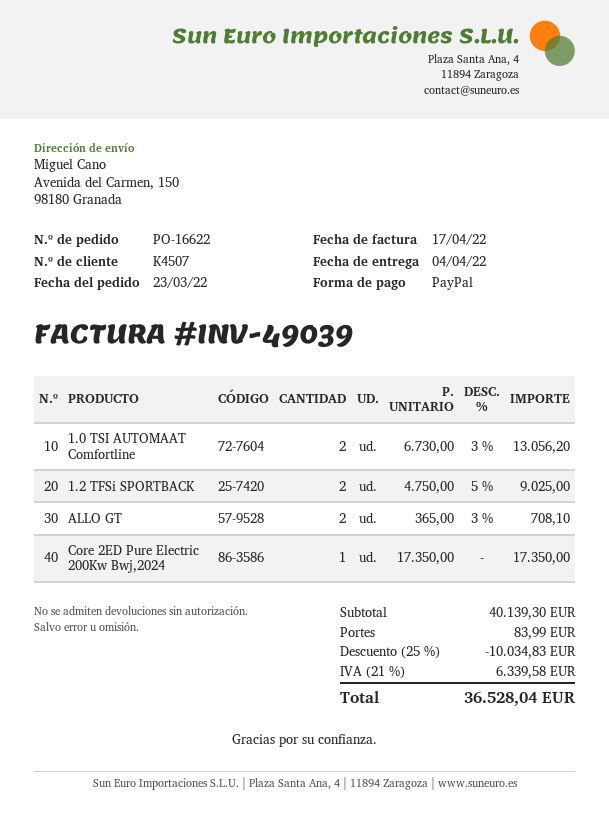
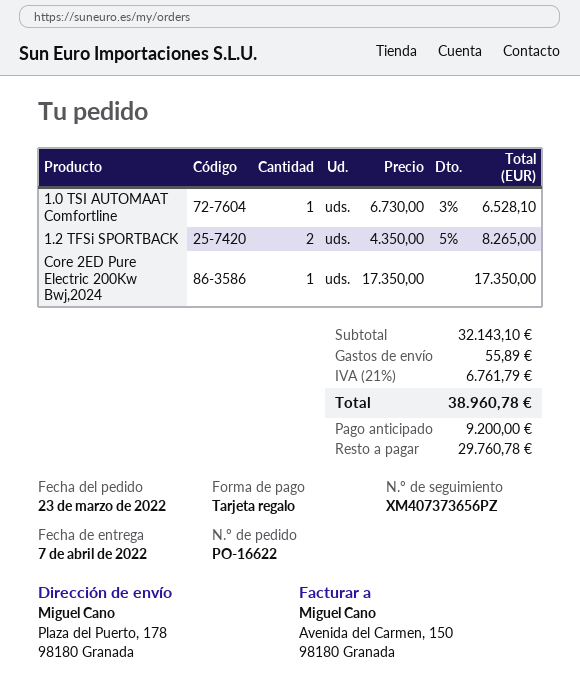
delivery date: 2022-04-04 -> 2022-04-07
payment method: PayPal -> gift card
ship to: Avenida del Carmen, 150, 98180 Granada -> Plaza del Puerto, 178, 98180 Granada
1.0 TSI AUTOMAAT Comfortline: 2 x 6730.00 - 3% = 13056.20 -> 1 x 6730.00 - 3% = 6528.10
1.2 TFSi SPORTBACK: 2 x 4750.00 - 5% = 9025.00 -> 2 x 4350.00 - 5% = 8265.00
ALLO GT: 2 x 365.00 - 3% = 708.10 -> none
subtotal: 40139.30 -> 32143.10
discount: 25% = 10034.83 -> none
shipping: 83.99 -> 55.89
tax: 21% = 6339.58 -> 21% = 6761.79
total: 36528.04 -> 38960.78

